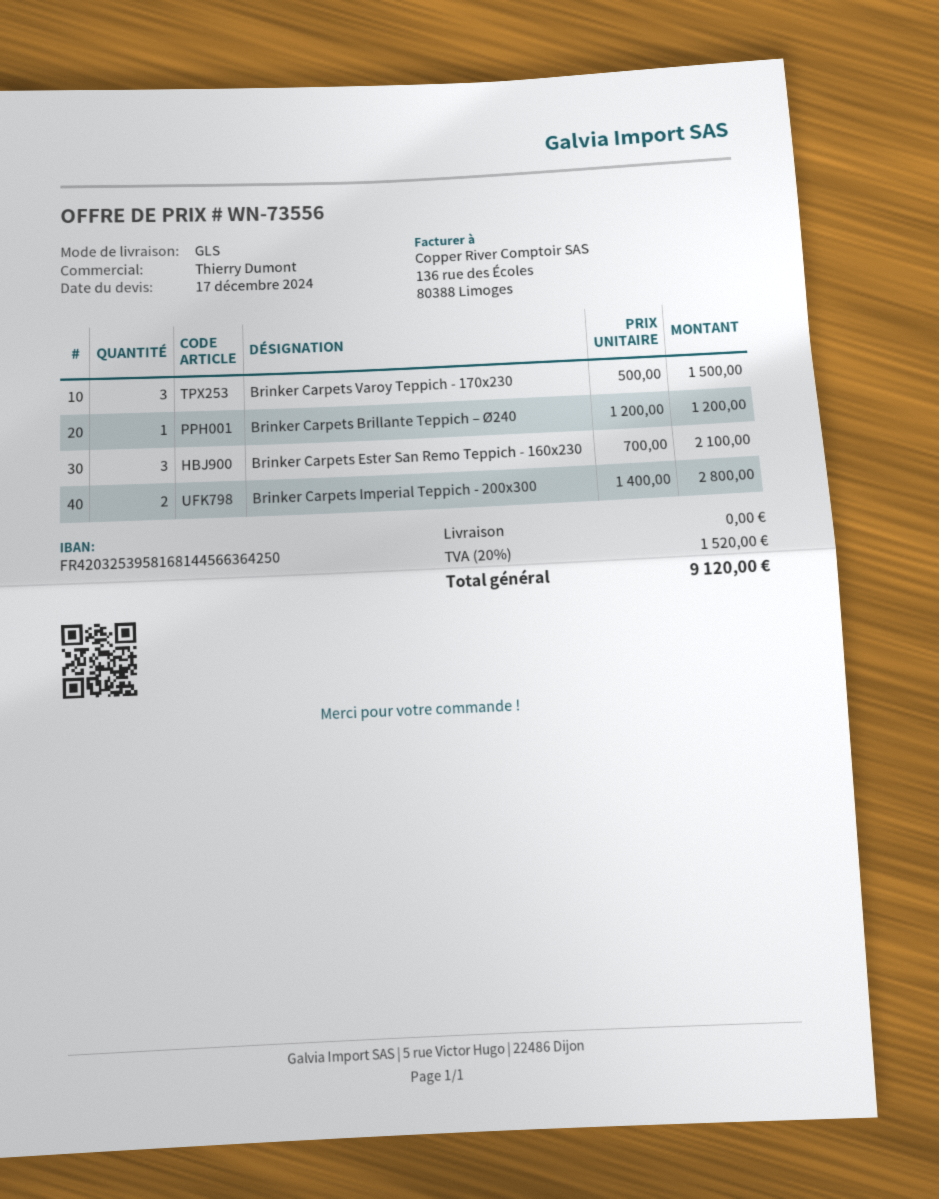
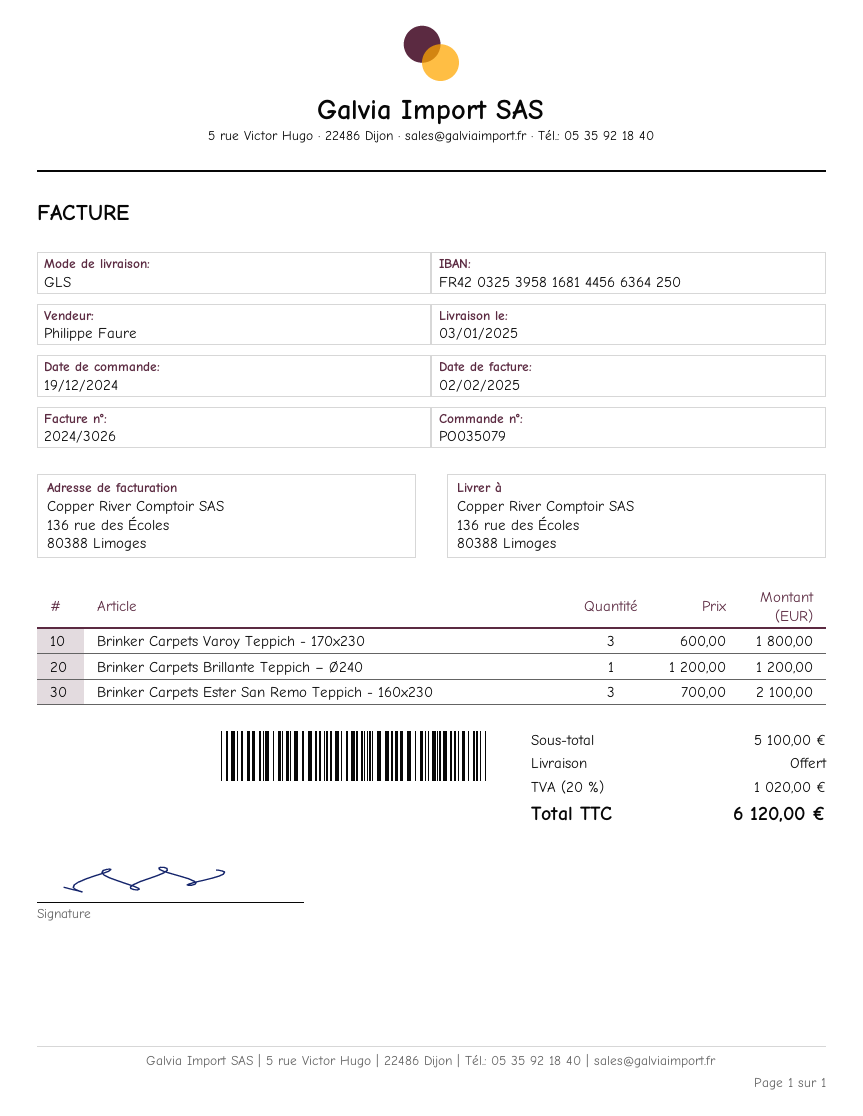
sales rep: Thierry Dumont -> Philippe Faure
Brinker Carpets Varoy Teppich - 170x230: 3 x 500.00 = 1500.00 -> 3 x 600.00 = 1800.00
Brinker Carpets Imperial Teppich - 200x300: 2 x 1400.00 = 2800.00 -> none
tax: 20% = 1520.00 -> 20% = 1020.00
total: 9120.00 -> 6120.00

